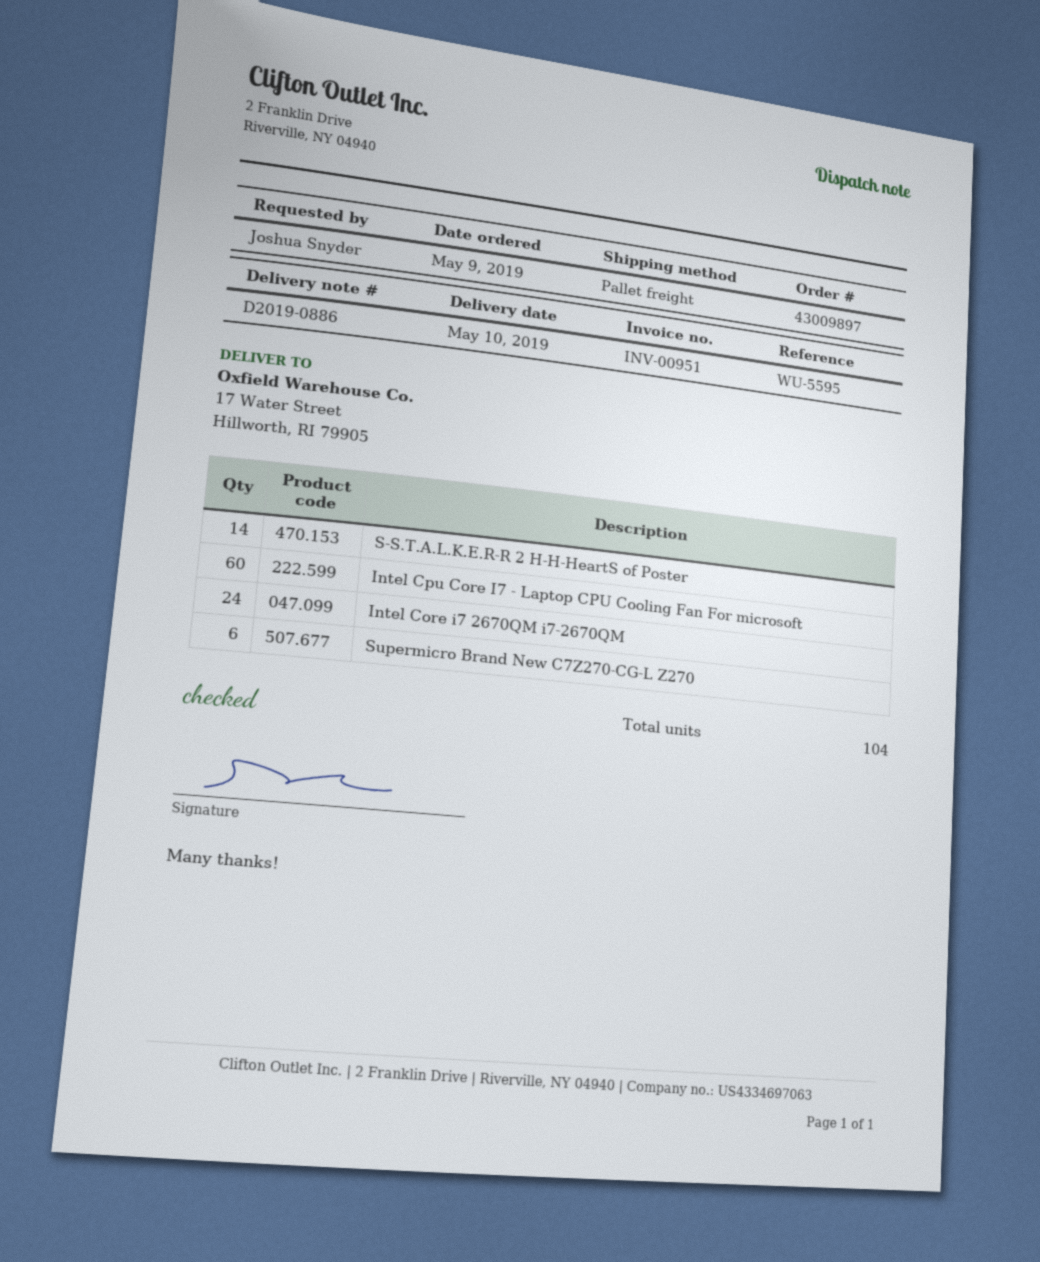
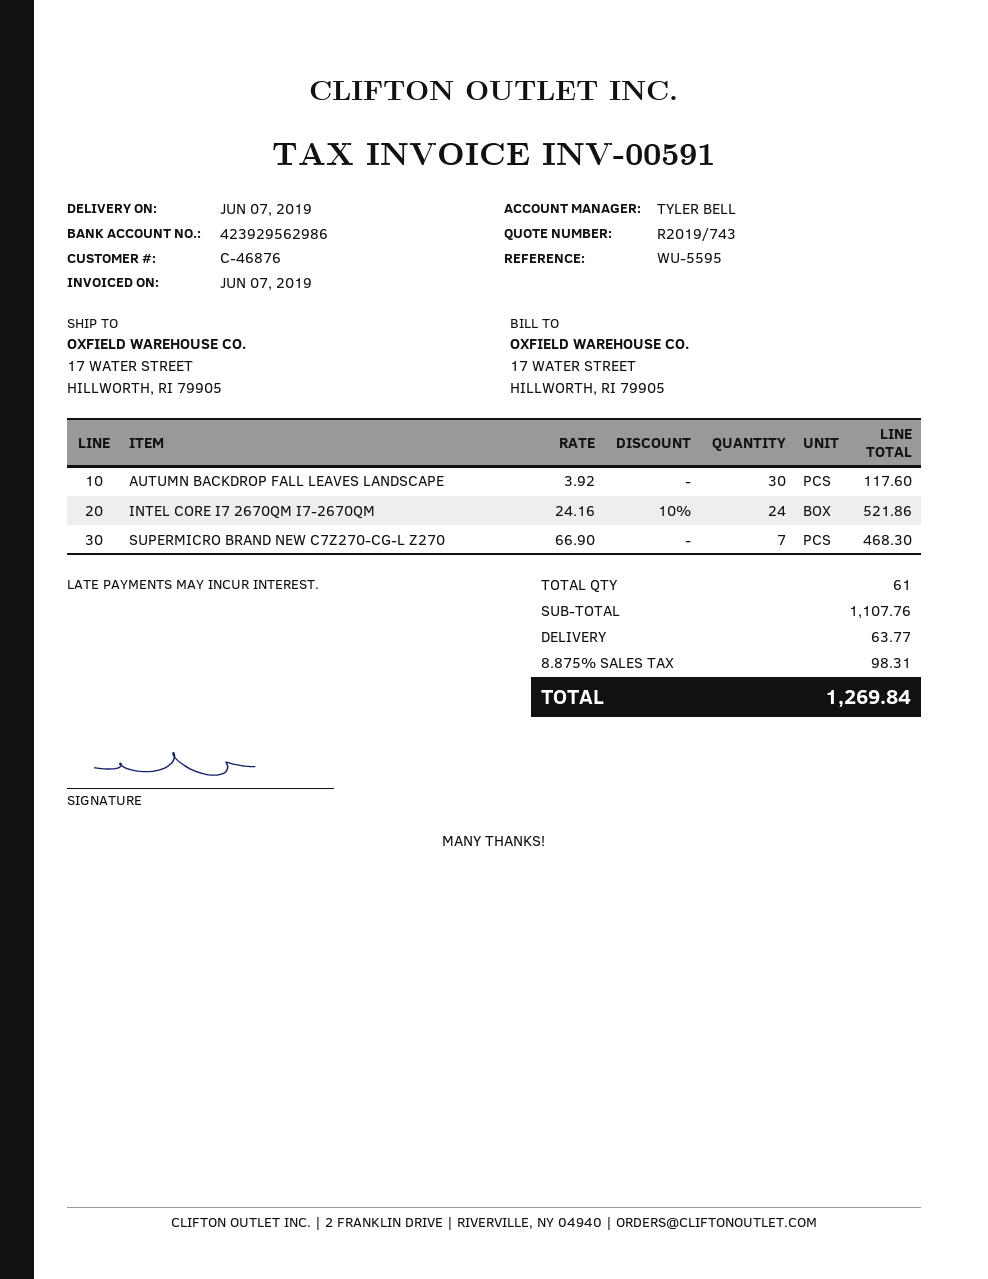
delivery date: 2019-05-10 -> 2019-06-07
invoice number: INV-00951 -> INV-00591
S-S.T.A.L.K.E.R-R 2 H-H-HeartS of Poster: 14 -> none
Intel Cpu Core I7 - Laptop CPU Cooling Fan For microsoft: 60 -> none
Supermicro Brand New C7Z270-CG-L Z270: 6 -> 7
AUTUMN BACKDROP FALL LEAVES LANDSCAPE: none -> 30
total quantity: 104 -> 61

